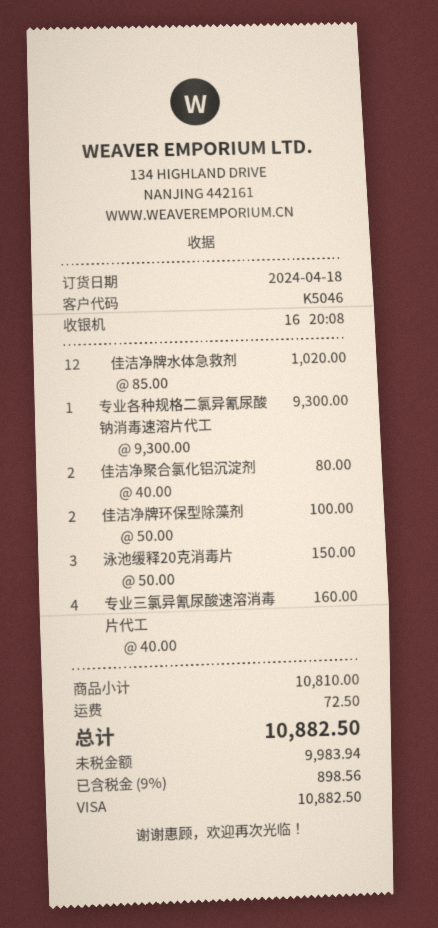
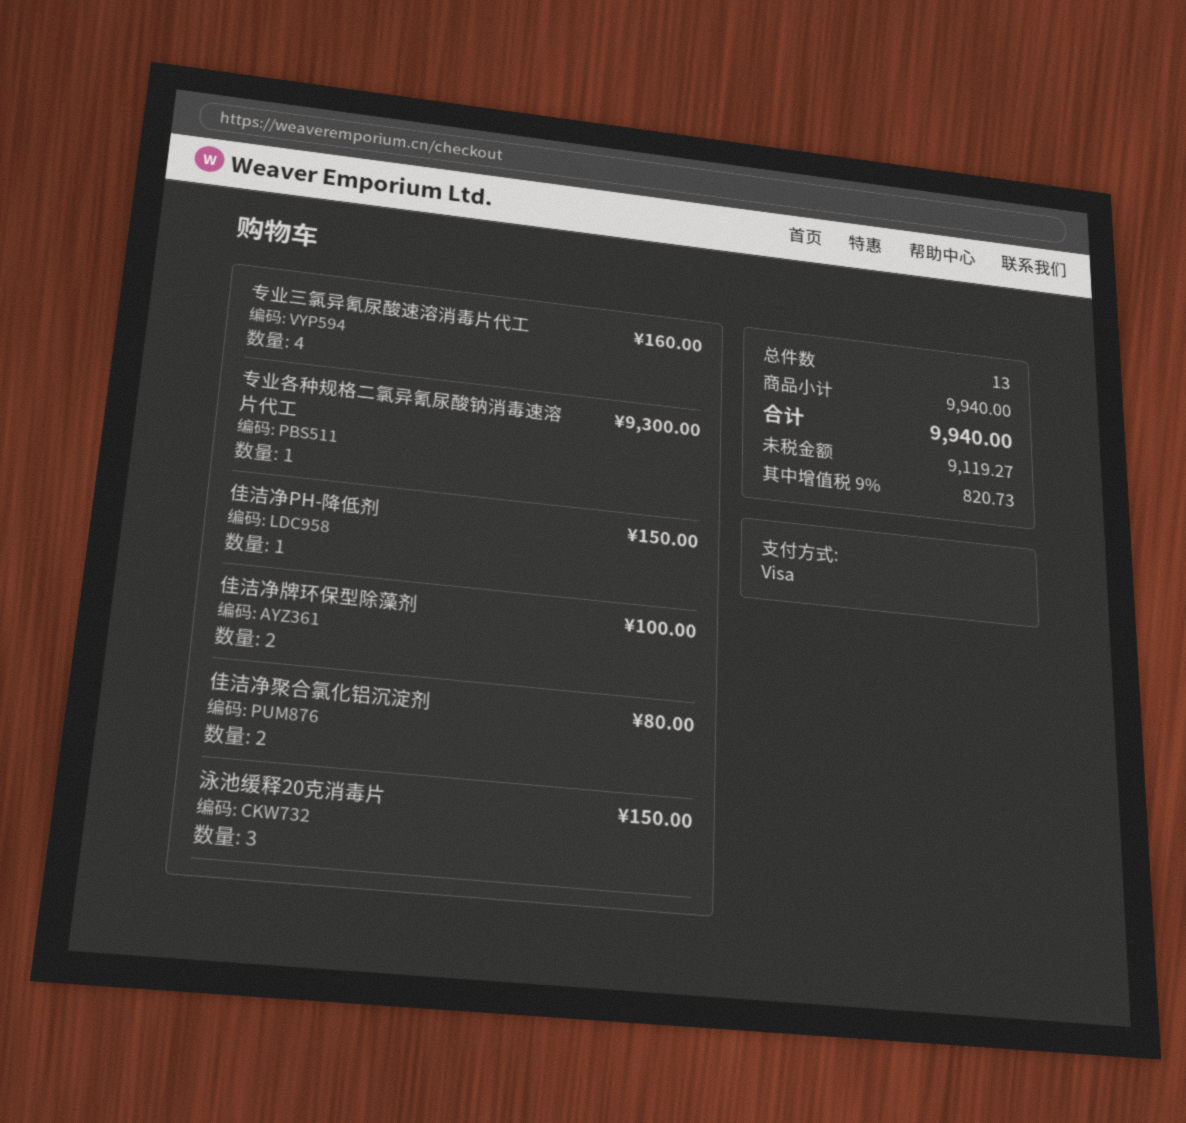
佳洁净牌水体急救剂: 12 for 1020.00 -> none
佳洁净PH-降低剂: none -> 1 for 150.00
subtotal: 10810.00 -> 9940.00
shipping: 72.50 -> none
net: 9983.94 -> 9119.27
tax: 9% = 898.56 -> 9% = 820.73
total: 10882.50 -> 9940.00

